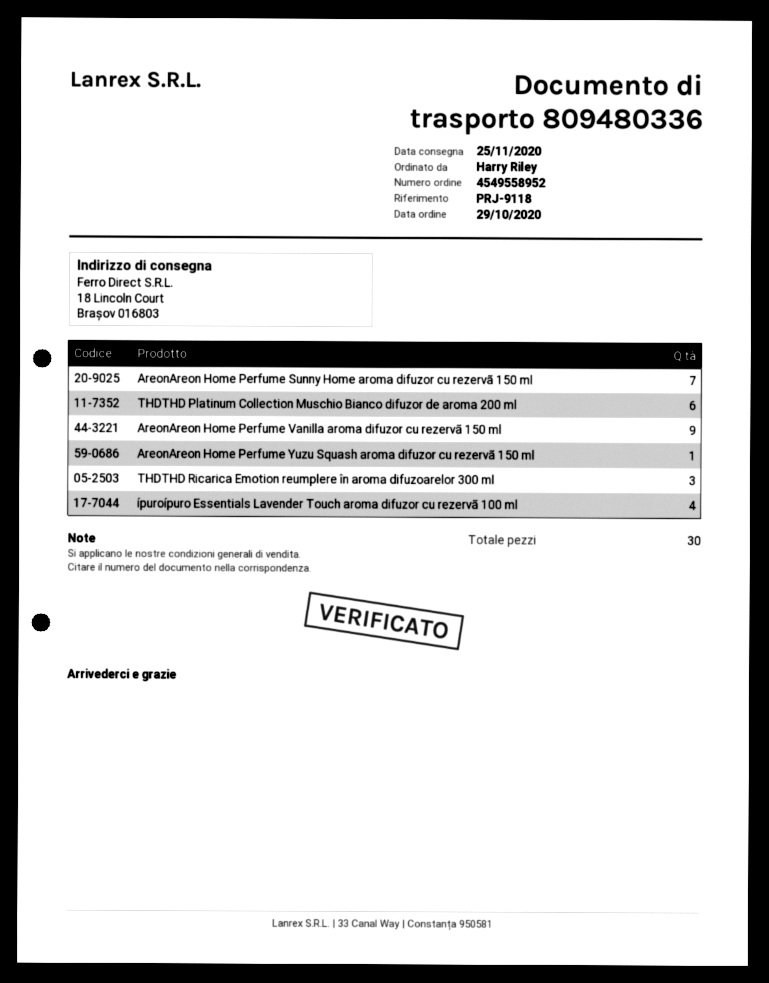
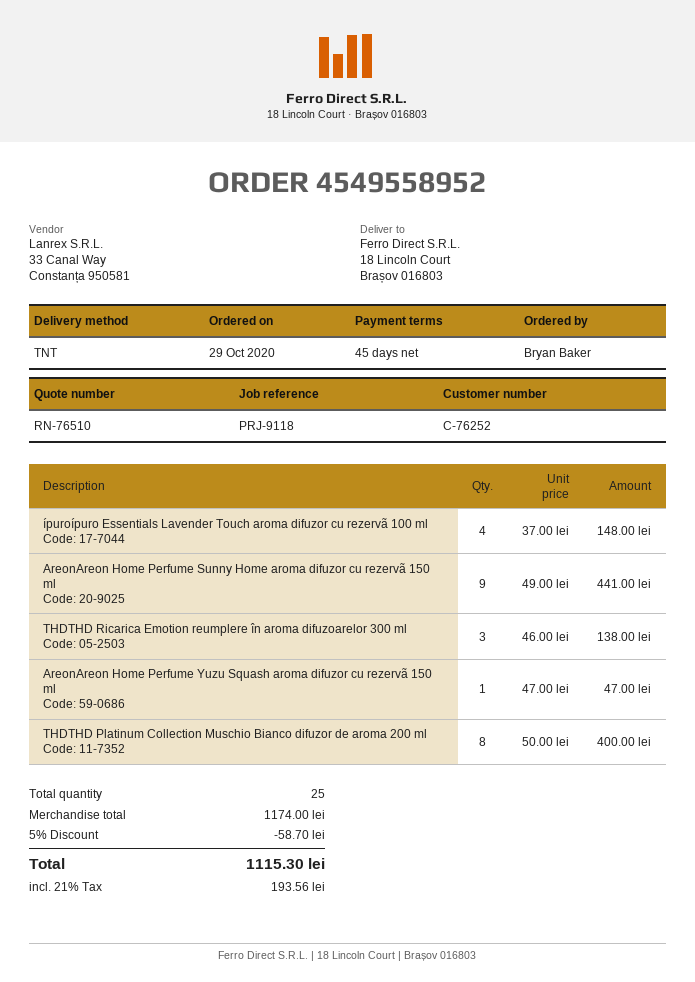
ordered by: Harry Riley -> Bryan Baker
AreonAreon Home Perfume Sunny Home aroma difuzor cu rezervã 150 ml: 7 -> 9
THDTHD Platinum Collection Muschio Bianco difuzor de aroma 200 ml: 6 -> 8
AreonAreon Home Perfume Vanilla aroma difuzor cu rezervã 150 ml: 9 -> none
total quantity: 30 -> 25

